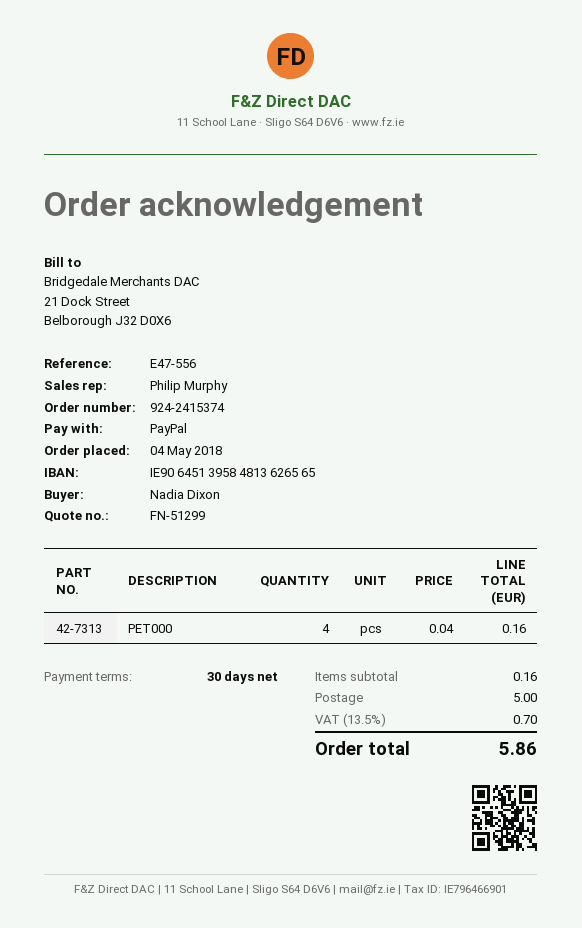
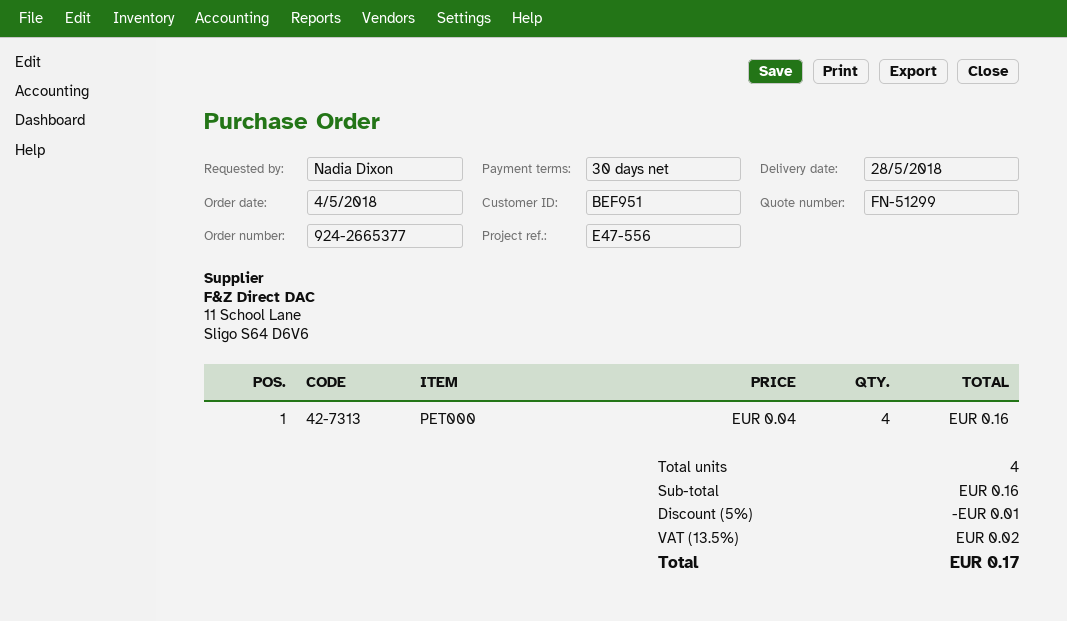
order number: 924-2415374 -> 924-2665377
discount: none -> 5% = 0.01
shipping: 5.00 -> none
tax: 13.5% = 0.70 -> 13.5% = 0.02
total: 5.86 -> 0.17

